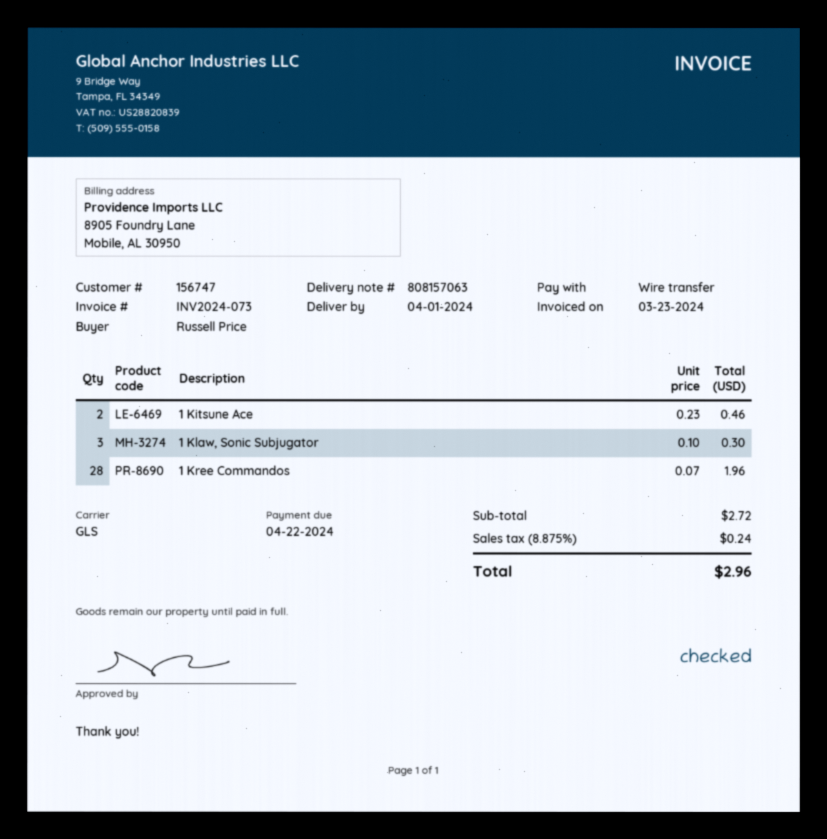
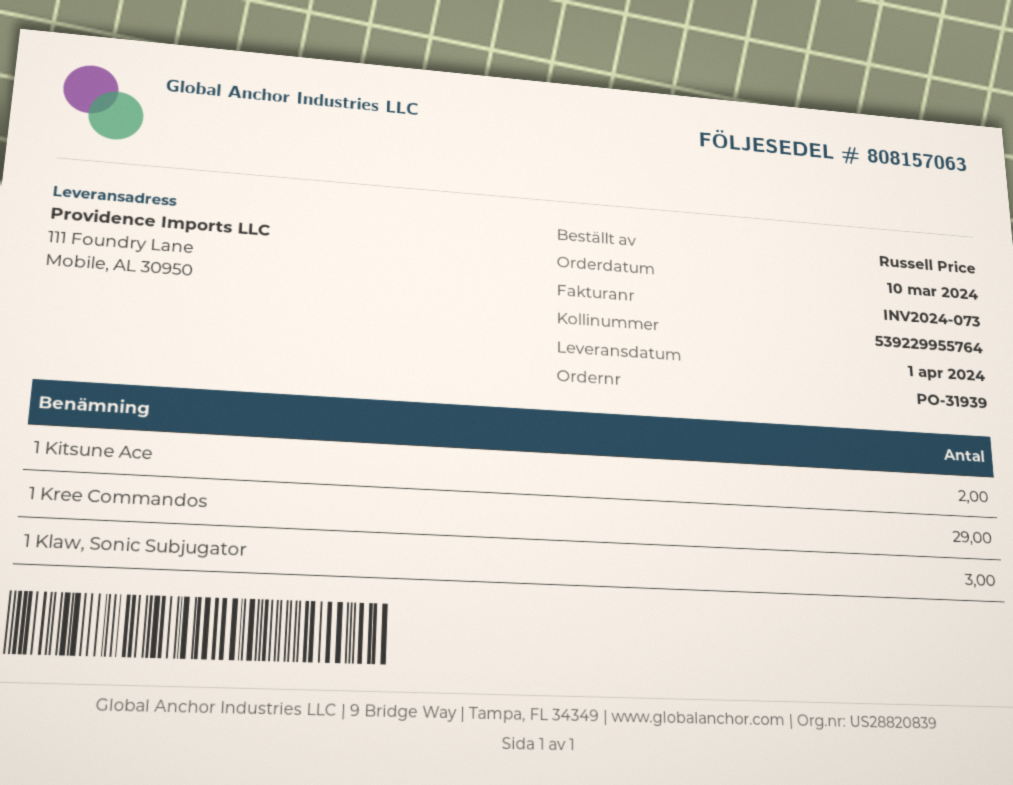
1 Kree Commandos: 28 -> 29

